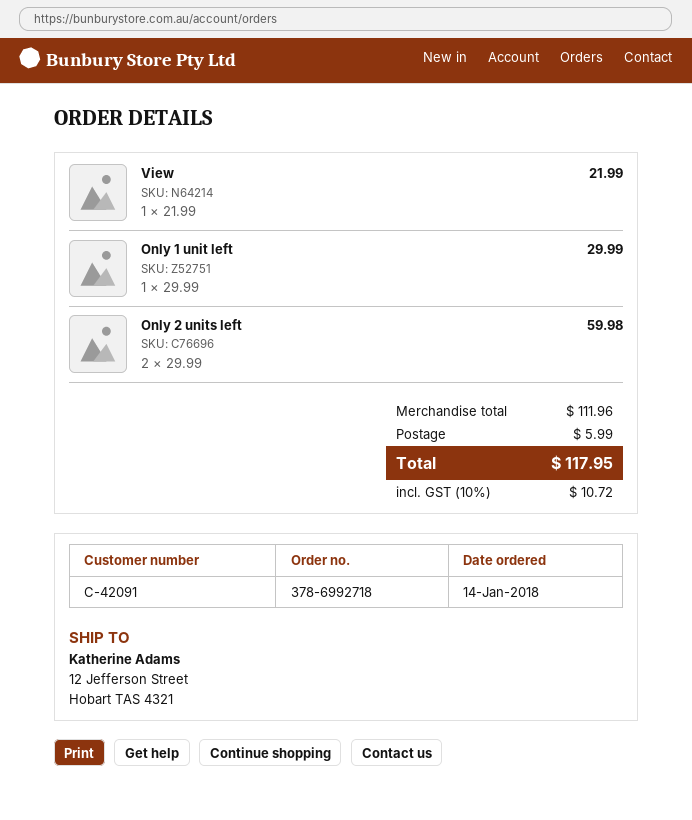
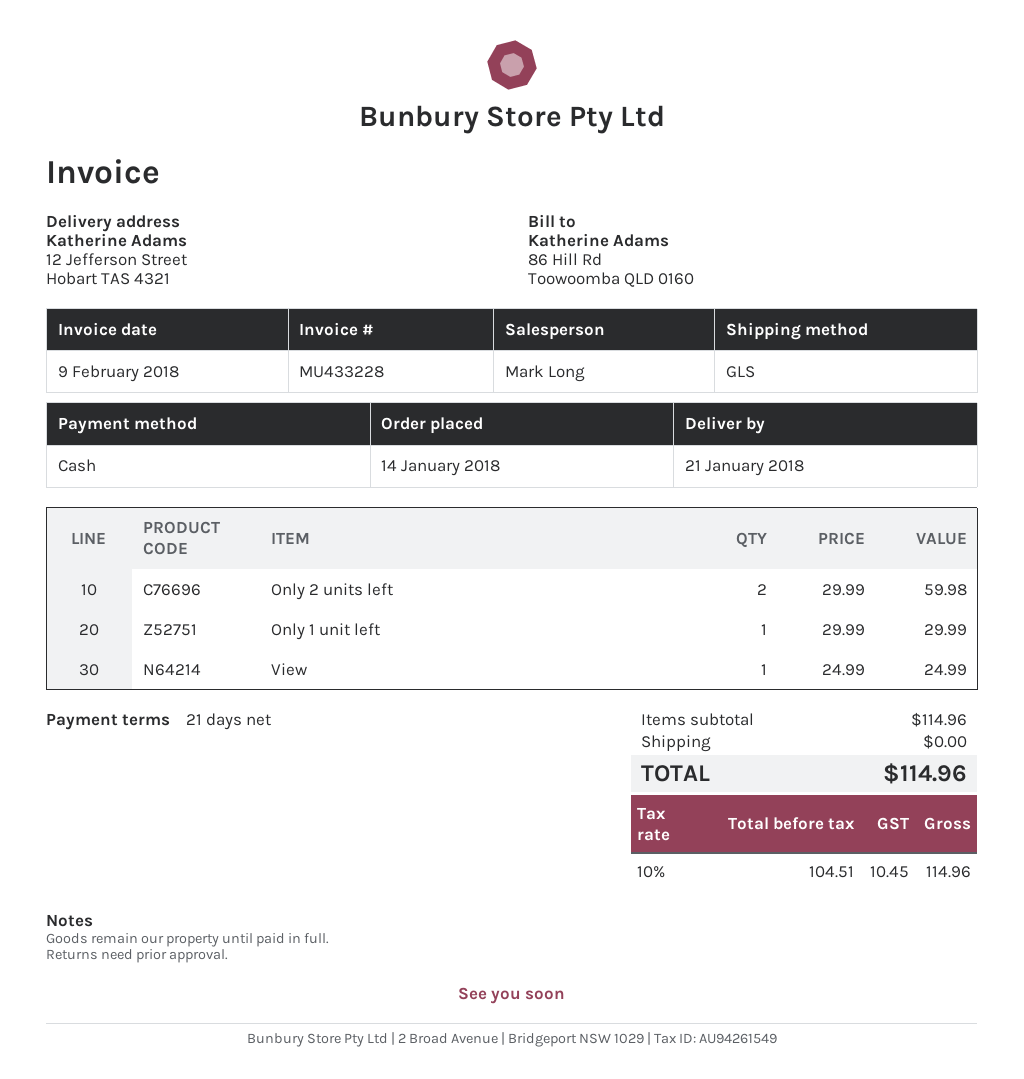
View: 1 x 21.99 = 21.99 -> 1 x 24.99 = 24.99
subtotal: 111.96 -> 114.96
shipping: 5.99 -> 0.00
tax: 10% = 10.72 -> 10% = 10.45
total: 117.95 -> 114.96

